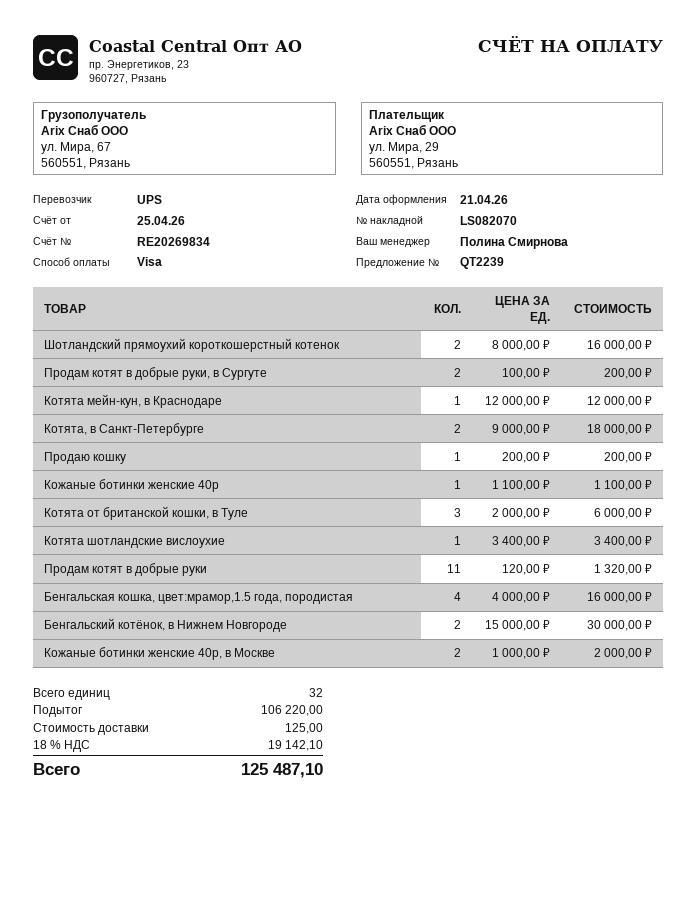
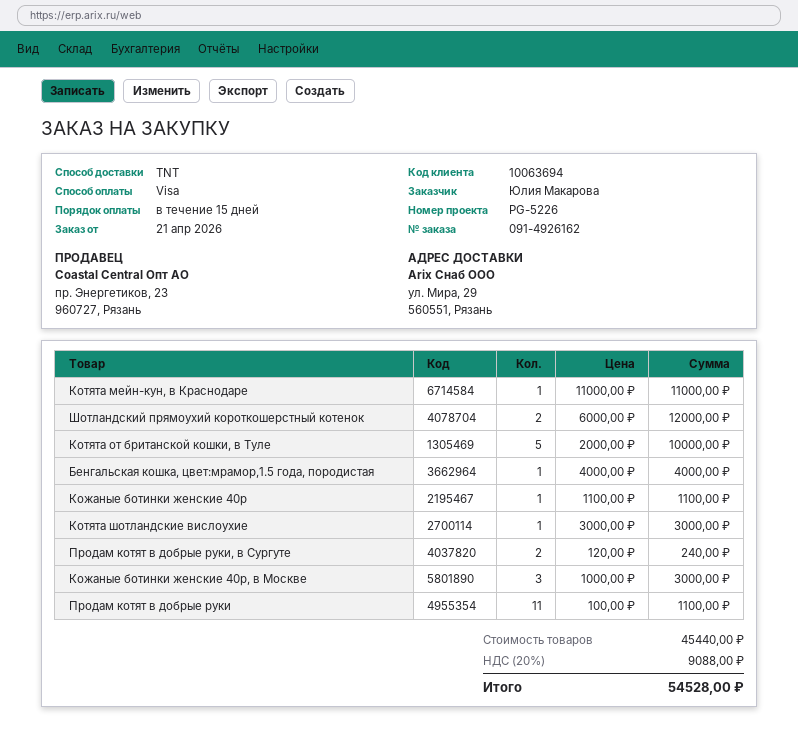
shipping method: UPS -> TNT
ship to: ул. Мира, 67, 560551, Рязань -> ул. Мира, 29, 560551, Рязань
Шотландский прямоухий короткошерстный котенок: 2 x 8000.00 = 16000.00 -> 2 x 6000.00 = 12000.00
Продам котят в добрые руки, в Сургуте: 2 x 100.00 = 200.00 -> 2 x 120.00 = 240.00
Котята мейн-кун, в Краснодаре: 1 x 12000.00 = 12000.00 -> 1 x 11000.00 = 11000.00
Котята, в Санкт-Петербурге: 2 x 9000.00 = 18000.00 -> none
Продаю кошку: 1 x 200.00 = 200.00 -> none
Котята от британской кошки, в Туле: 3 x 2000.00 = 6000.00 -> 5 x 2000.00 = 10000.00
Котята шотландские вислоухие: 1 x 3400.00 = 3400.00 -> 1 x 3000.00 = 3000.00
Продам котят в добрые руки: 11 x 120.00 = 1320.00 -> 11 x 100.00 = 1100.00
Бенгальская кошка, цвет:мрамор,1.5 года, породистая: 4 x 4000.00 = 16000.00 -> 1 x 4000.00 = 4000.00
Бенгальский котёнок, в Нижнем Новгороде: 2 x 15000.00 = 30000.00 -> none
Кожаные ботинки женские 40р, в Москве: 2 x 1000.00 = 2000.00 -> 3 x 1000.00 = 3000.00
subtotal: 106220.00 -> 45440.00
shipping: 125.00 -> none
tax: 18% = 19142.10 -> 20% = 9088.00
total: 125487.10 -> 54528.00

